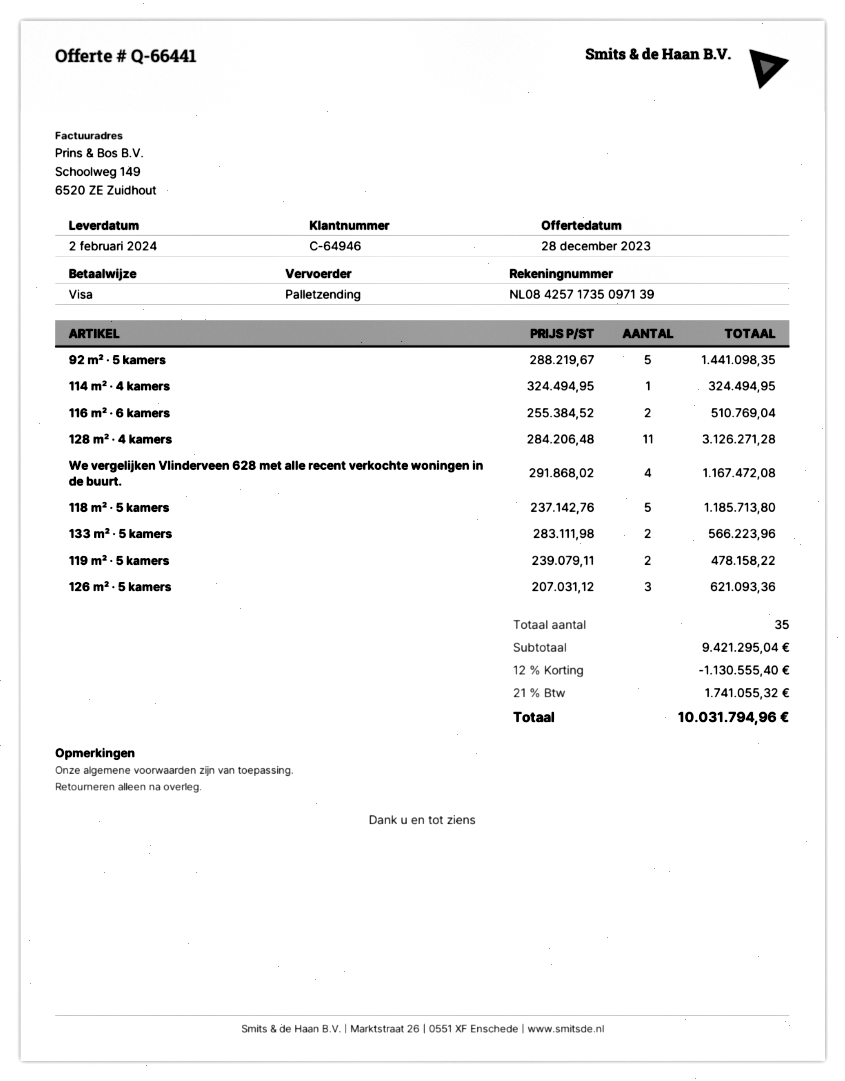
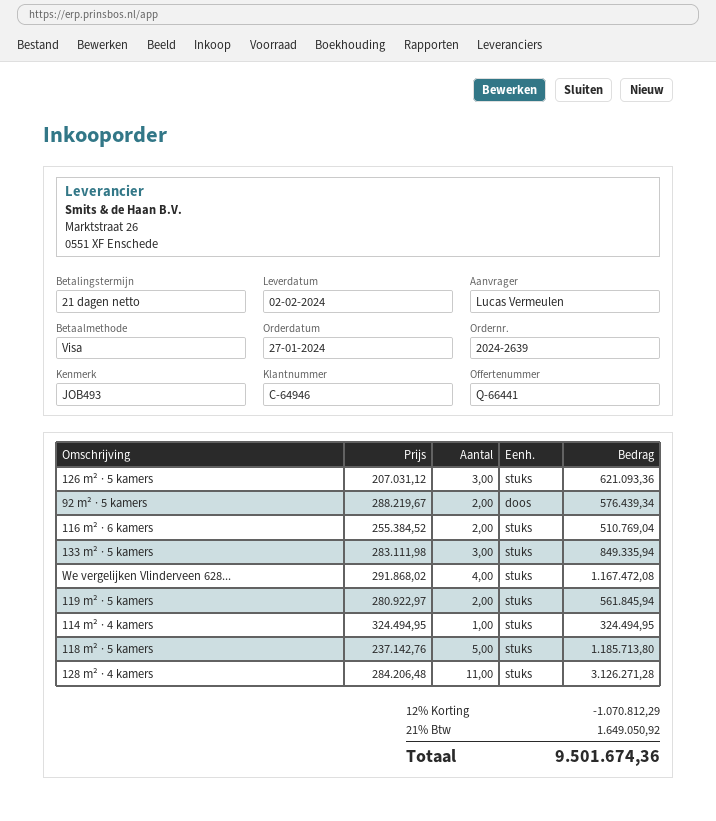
92 m² · 5 kamers: 5 x 288219.67 = 1441098.35 -> 2 x 288219.67 = 576439.34
133 m² · 5 kamers: 2 x 283111.98 = 566223.96 -> 3 x 283111.98 = 849335.94
119 m² · 5 kamers: 2 x 239079.11 = 478158.22 -> 2 x 280922.97 = 561845.94
discount: 12% = 1130555.40 -> 12% = 1070812.29
tax: 21% = 1741055.32 -> 21% = 1649050.92
total: 10031794.96 -> 9501674.36

